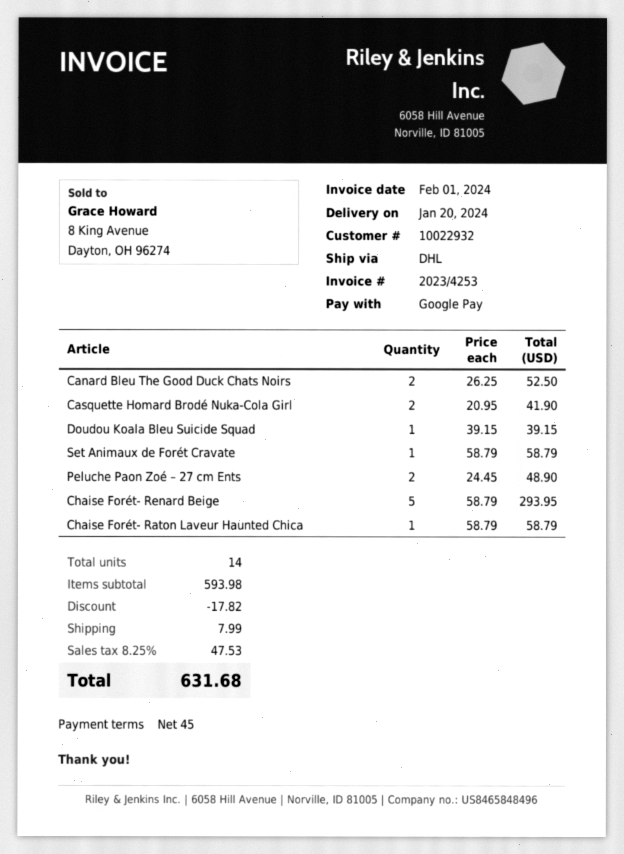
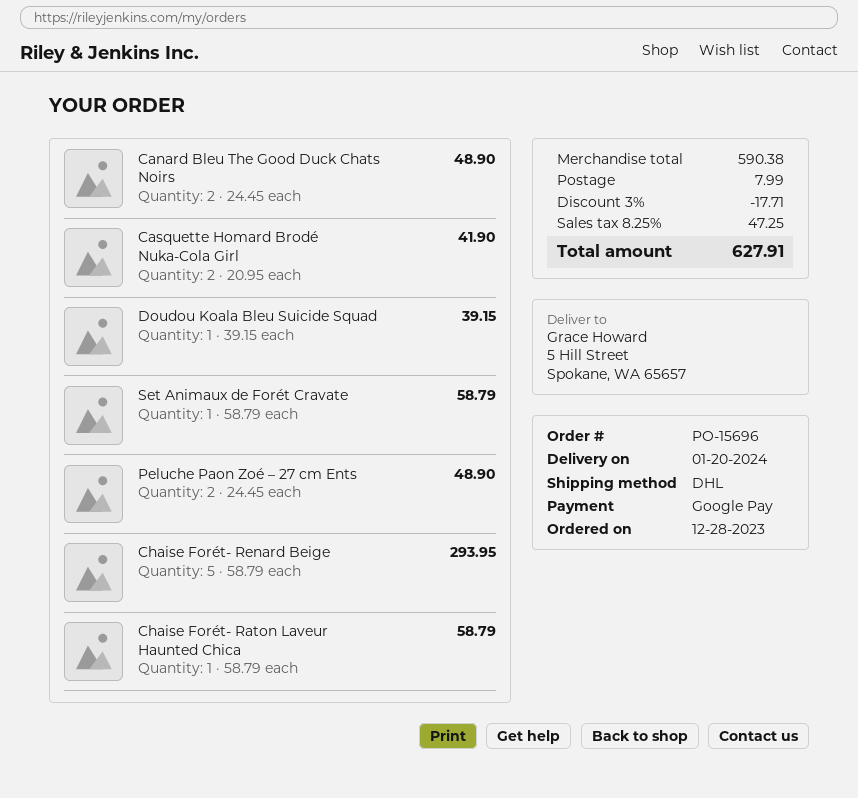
Canard Bleu The Good Duck Chats Noirs: 2 x 26.25 = 52.50 -> 2 x 24.45 = 48.90
subtotal: 593.98 -> 590.38
discount: 17.82 -> 17.71
tax: 8.25% = 47.53 -> 8.25% = 47.25
total: 631.68 -> 627.91

